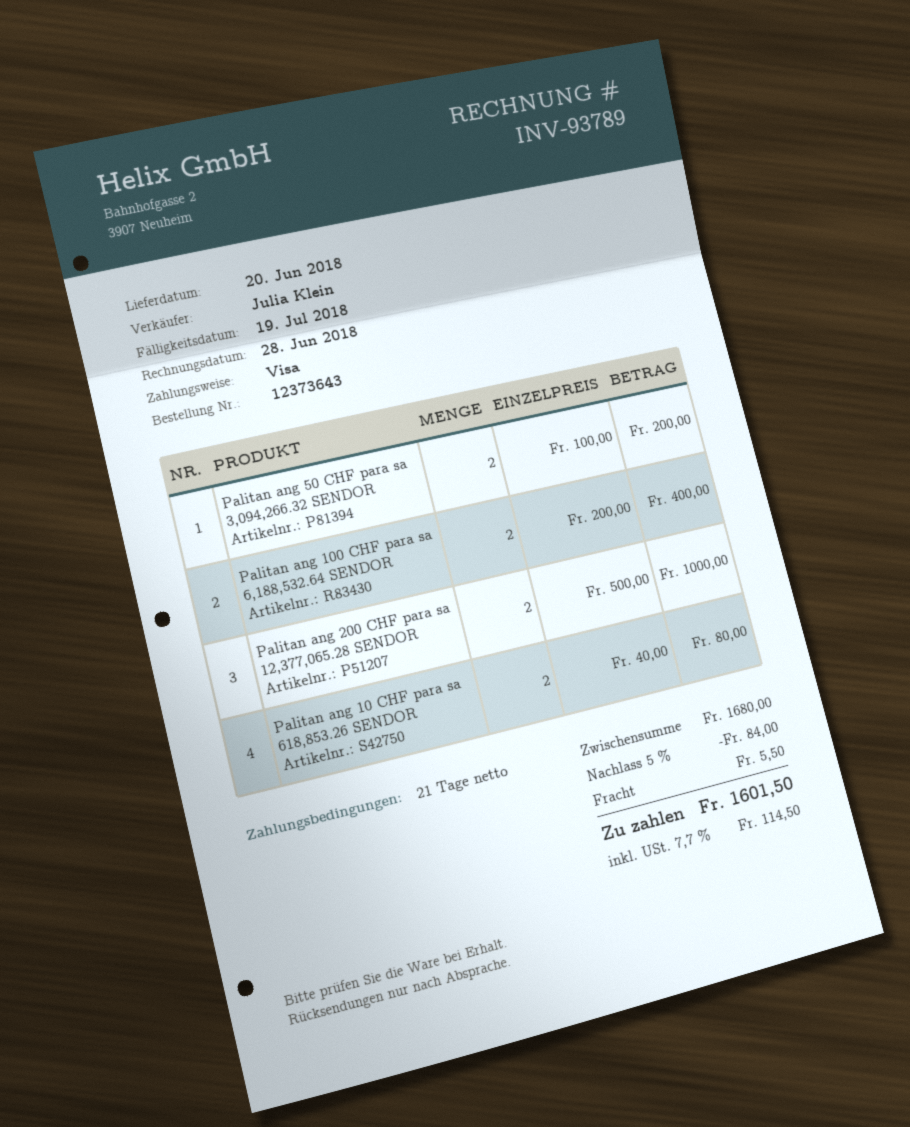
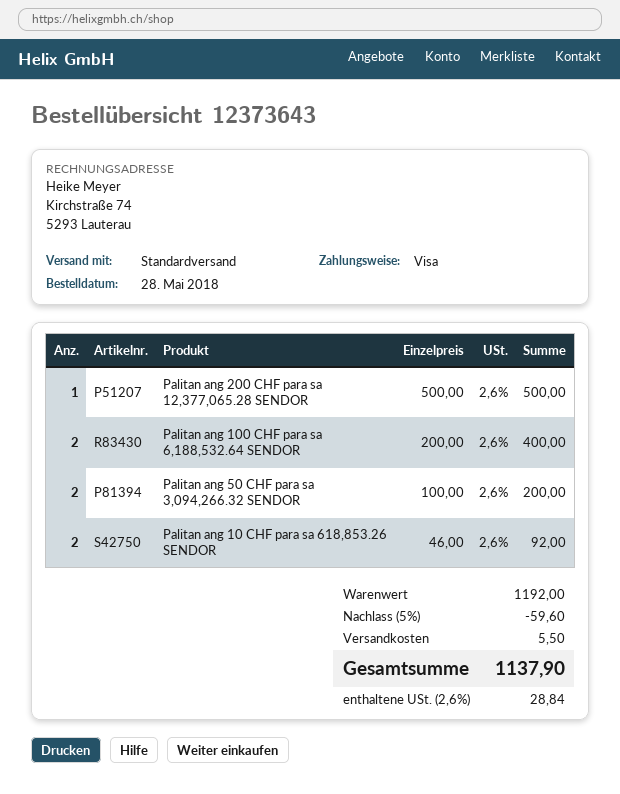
Palitan ang 200 CHF para sa 12,377,065.28 SENDOR: 2 x 500.00 = 1000.00 -> 1 x 500.00 = 500.00
Palitan ang 10 CHF para sa 618,853.26 SENDOR: 2 x 40.00 = 80.00 -> 2 x 46.00 = 92.00
subtotal: 1680.00 -> 1192.00
discount: 5% = 84.00 -> 5% = 59.60
tax: 7.7% = 114.50 -> 2.6% = 28.84
total: 1601.50 -> 1137.90

